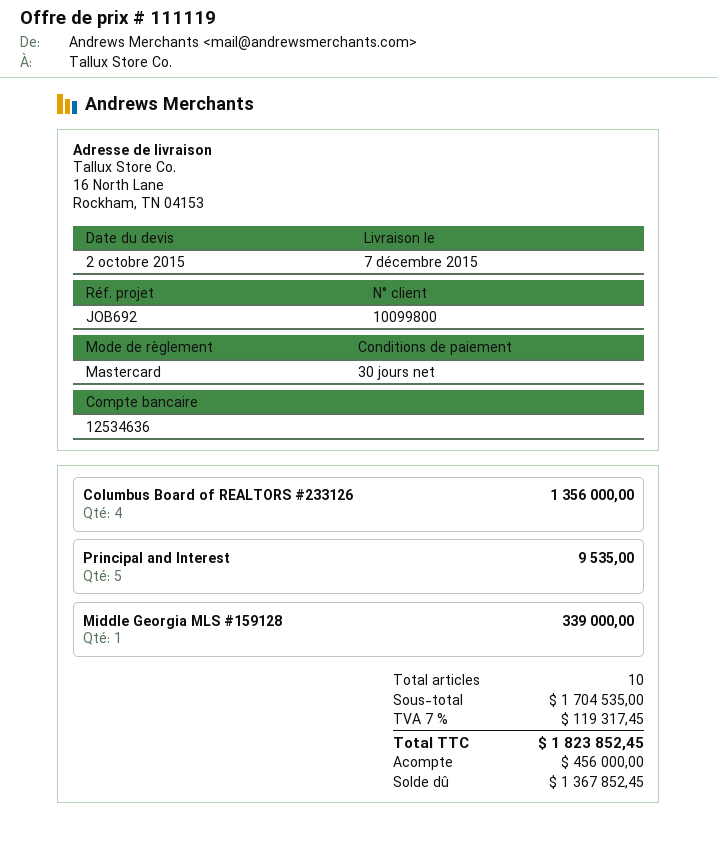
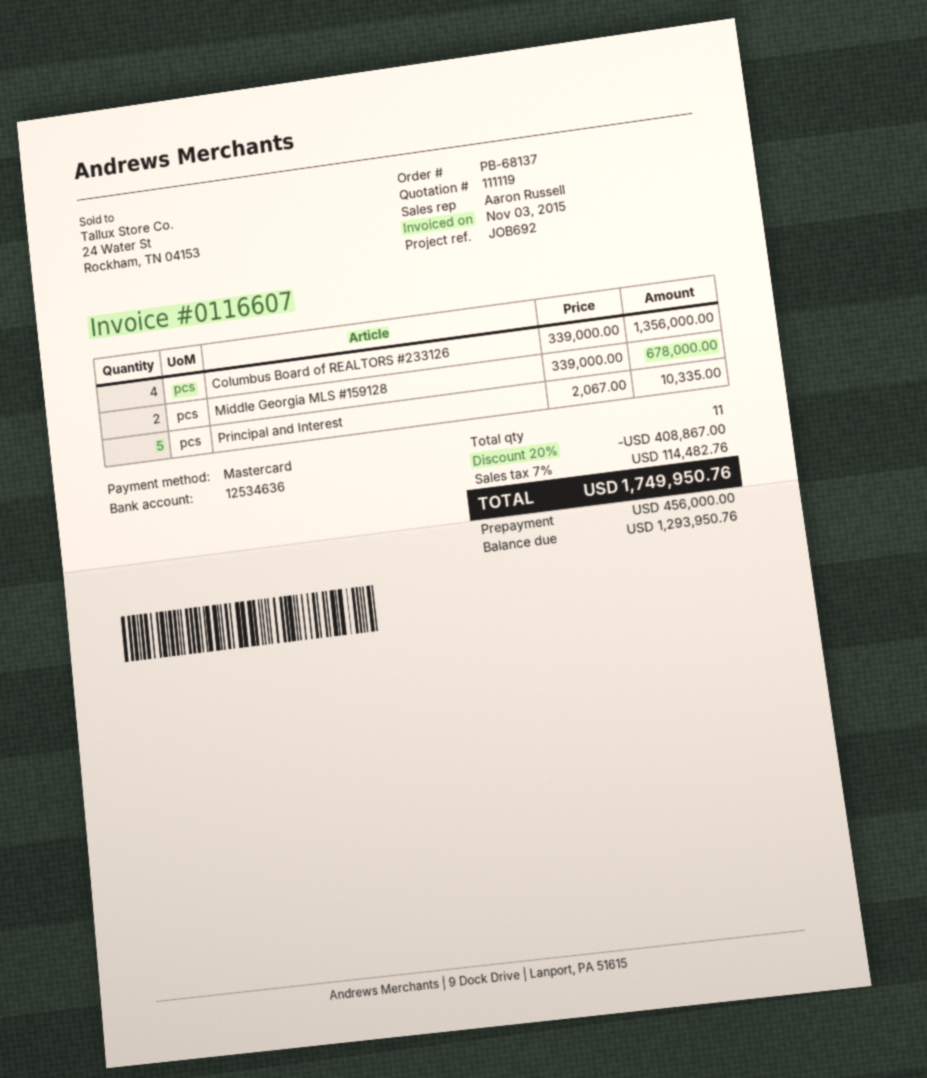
Principal and Interest: 5 for 9535.00 -> 5 for 10335.00
Middle Georgia MLS #159128: 1 for 339000.00 -> 2 for 678000.00
total quantity: 10 -> 11
discount: none -> 20% = 408867.00
tax: 7% = 119317.45 -> 7% = 114482.76
total: 1823852.45 -> 1749950.76
balance: 1367852.45 -> 1293950.76

